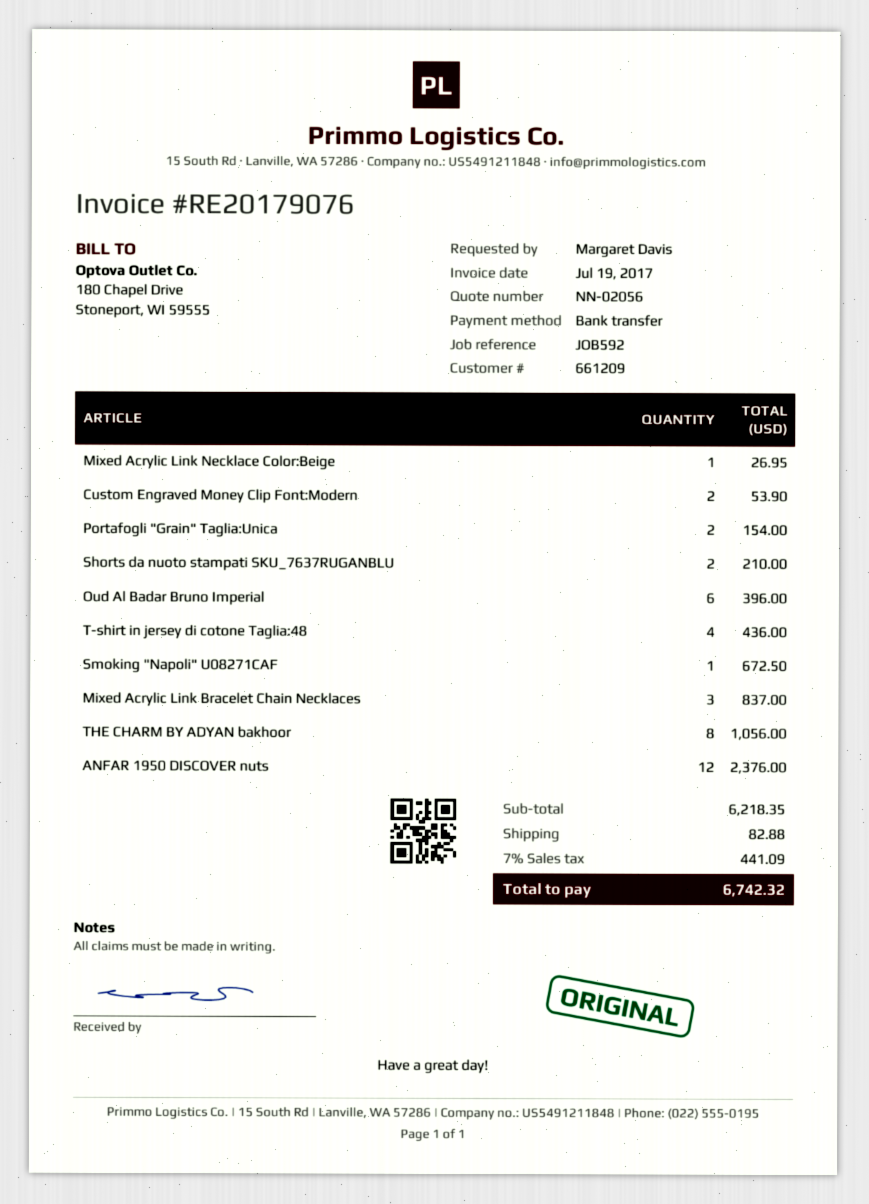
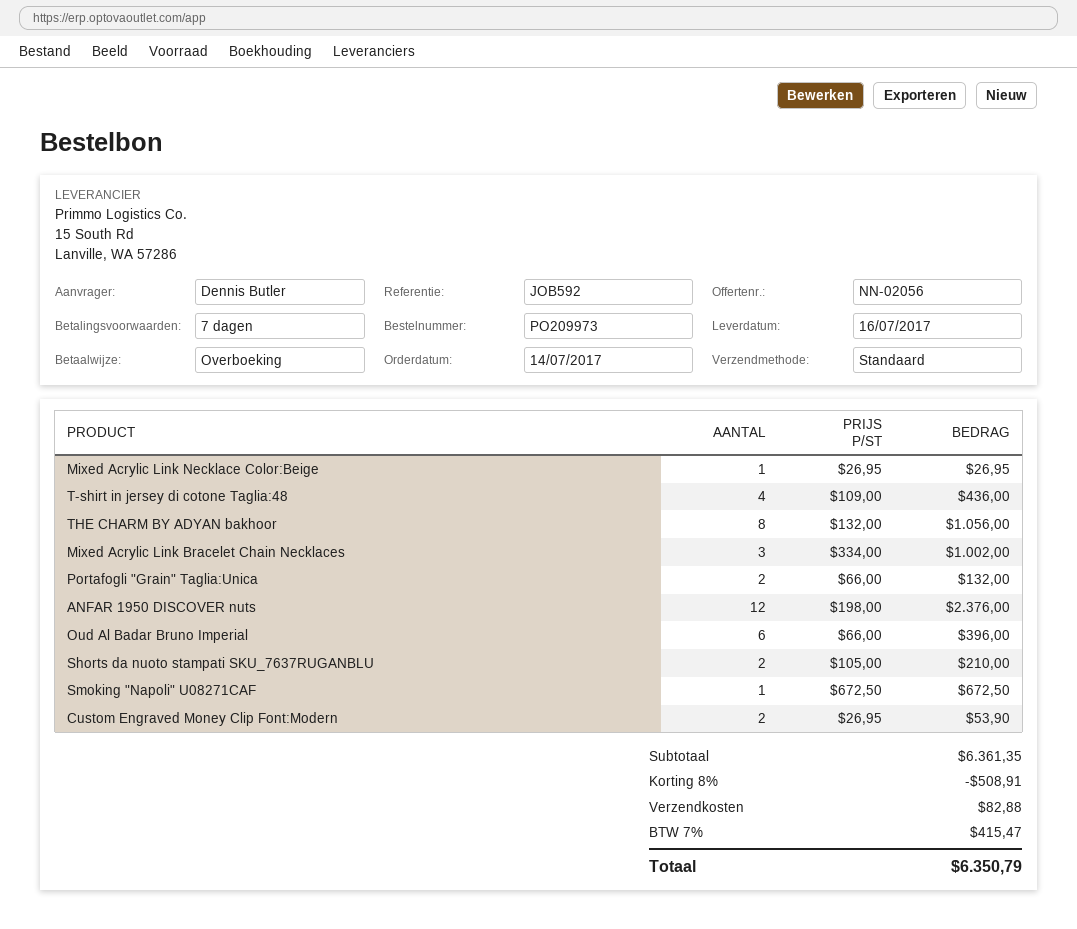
ordered by: Margaret Davis -> Dennis Butler
Portafogli "Grain" Taglia:Unica: 2 for 154.00 -> 2 for 132.00
Mixed Acrylic Link Bracelet Chain Necklaces: 3 for 837.00 -> 3 for 1002.00
subtotal: 6218.35 -> 6361.35
discount: none -> 8% = 508.91
tax: 7% = 441.09 -> 7% = 415.47
total: 6742.32 -> 6350.79

